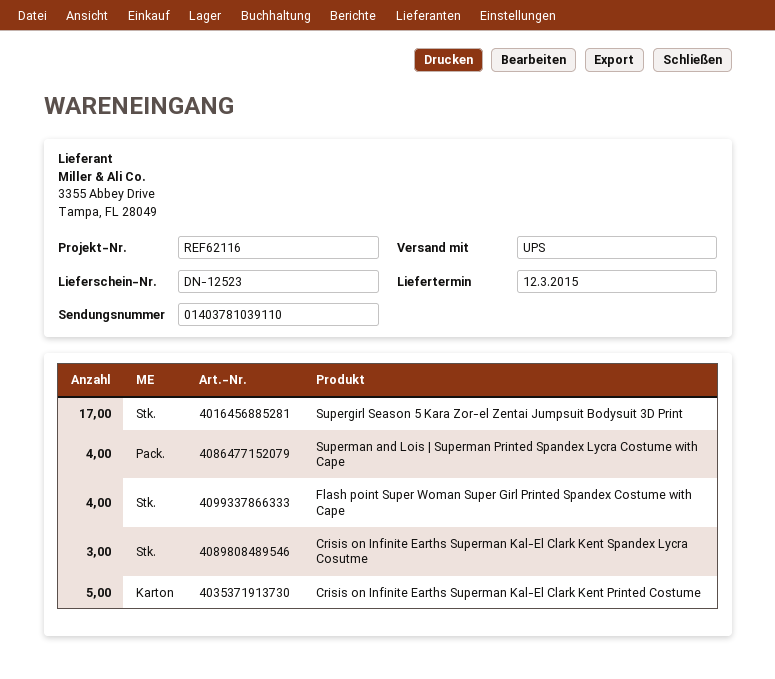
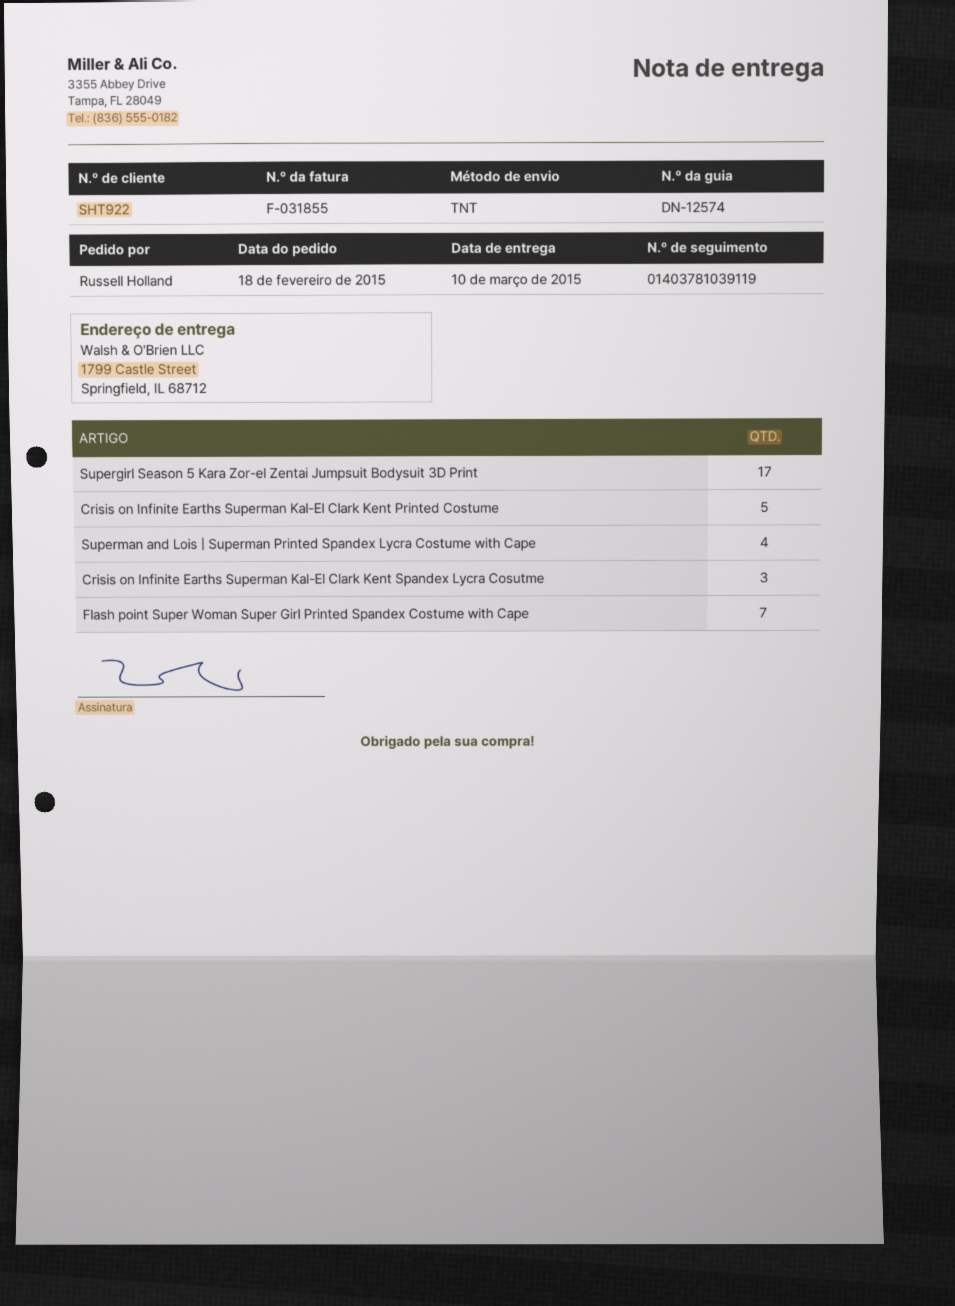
delivery note number: DN-12523 -> DN-12574
delivery date: 2015-03-12 -> 2015-03-10
shipping method: UPS -> TNT
tracking number: 01403781039110 -> 01403781039119
Flash point Super Woman Super Girl Printed Spandex Costume with Cape: 4 -> 7

